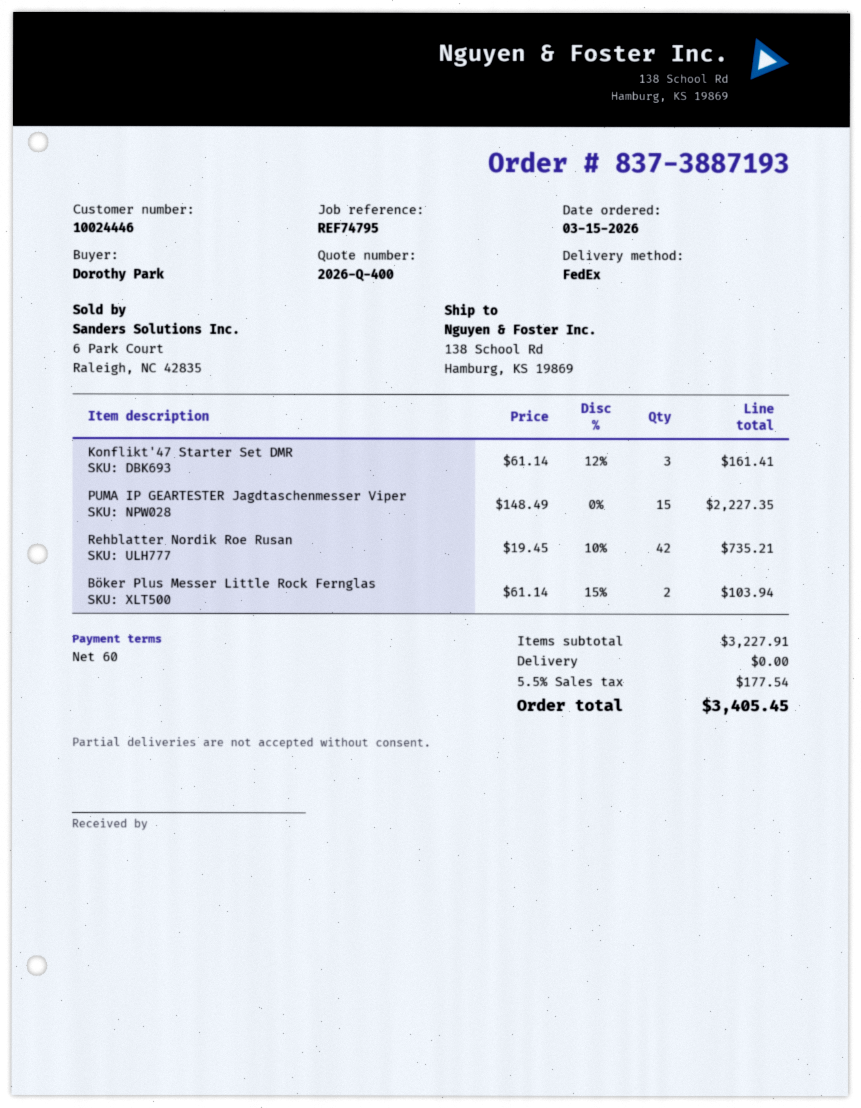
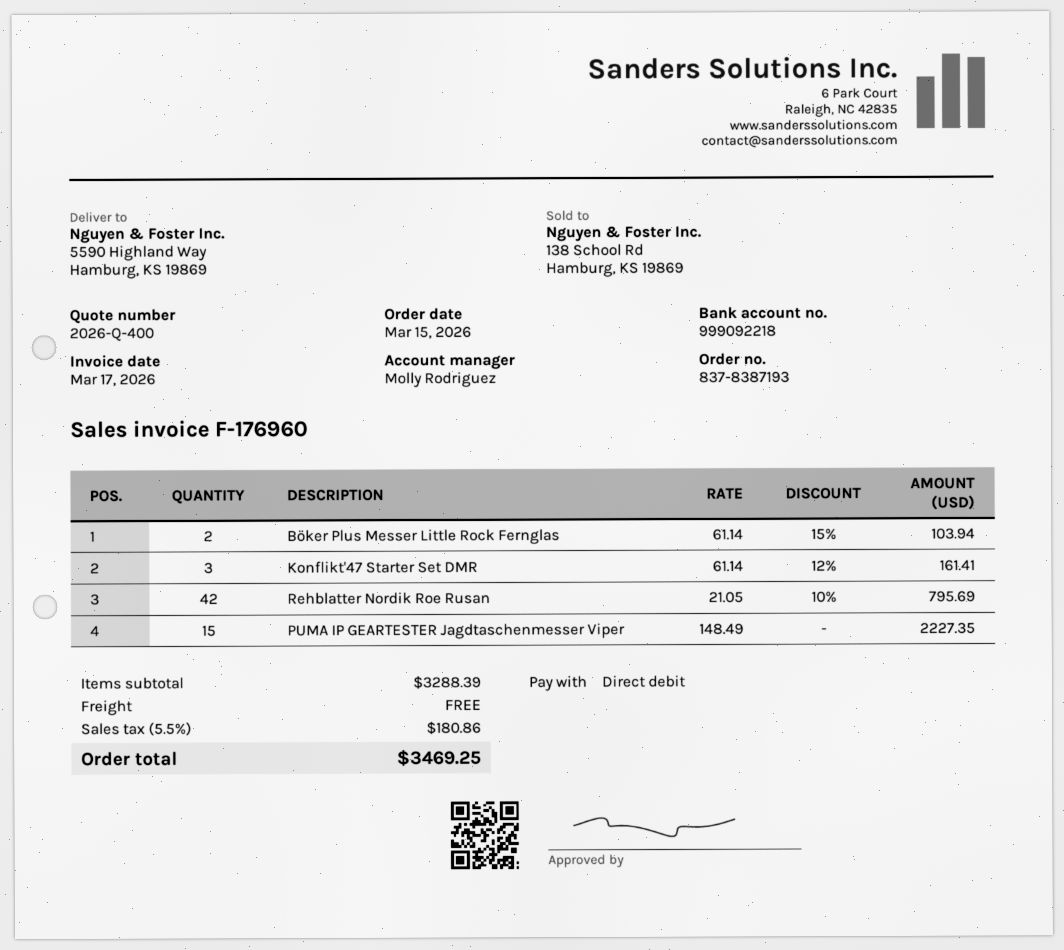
order number: 837-3887193 -> 837-8387193
ship to: 138 School Rd, Hamburg, KS 19869 -> 5590 Highland Way, Hamburg, KS 19869
Rehblatter Nordik Roe Rusan: 42 x 19.45 - 10% = 735.21 -> 42 x 21.05 - 10% = 795.69
subtotal: 3227.91 -> 3288.39
tax: 5.5% = 177.54 -> 5.5% = 180.86
total: 3405.45 -> 3469.25

